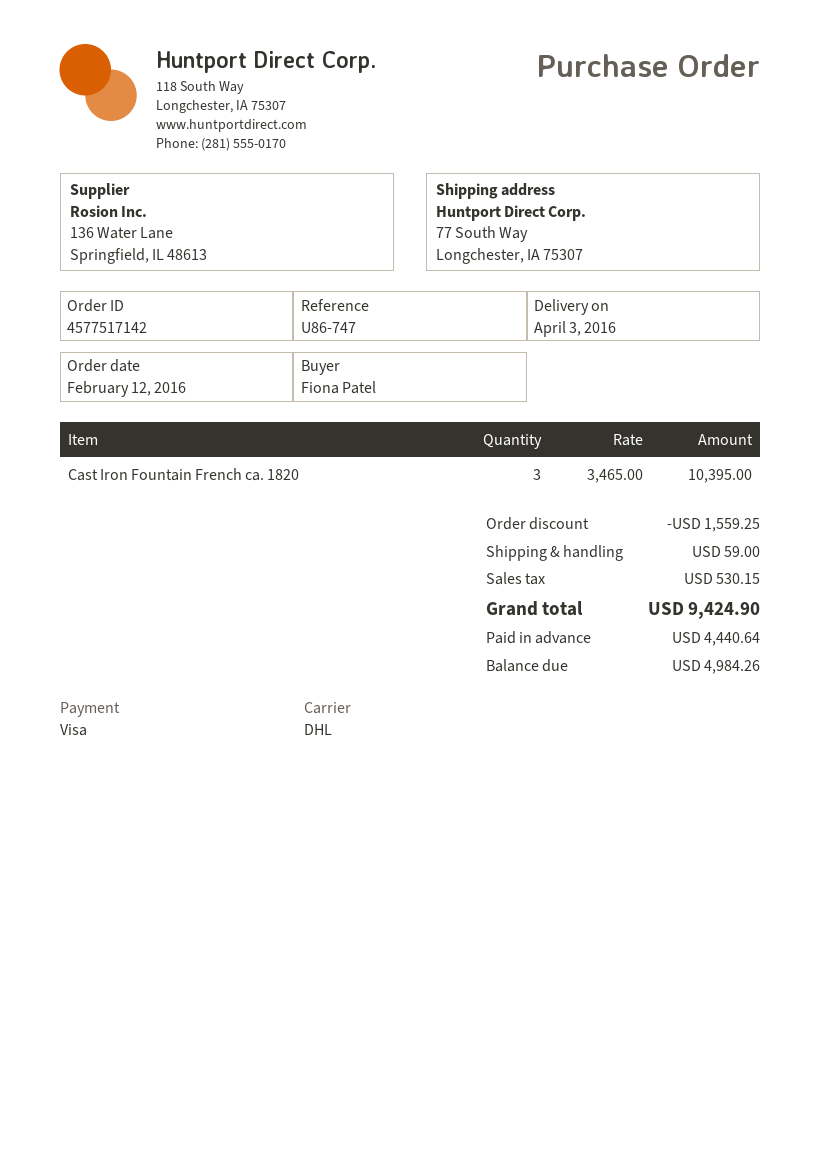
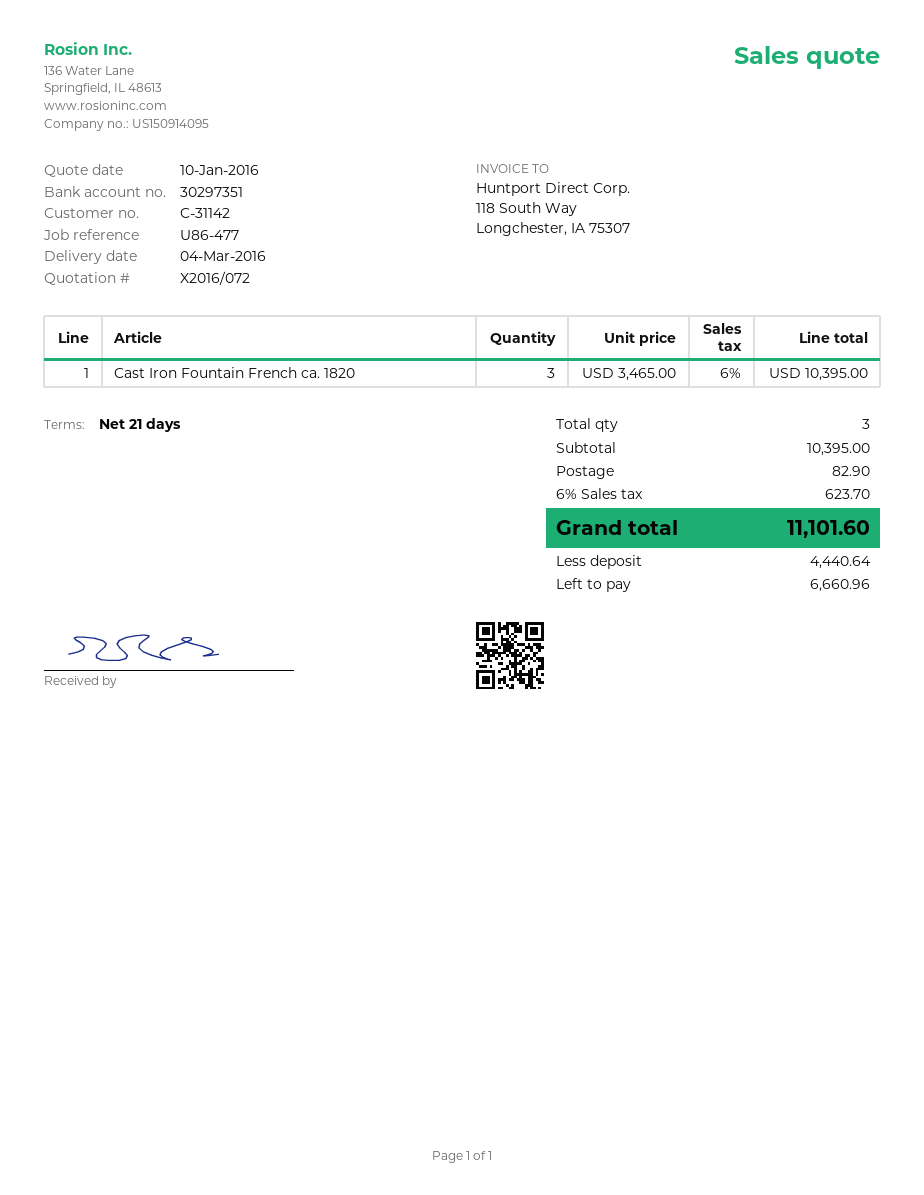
delivery date: 2016-04-03 -> 2016-03-04
reference: U86-747 -> U86-477
discount: 1559.25 -> none
shipping: 59.00 -> 82.90
tax: 530.15 -> 623.70
total: 9424.90 -> 11101.60
balance: 4984.26 -> 6660.96

